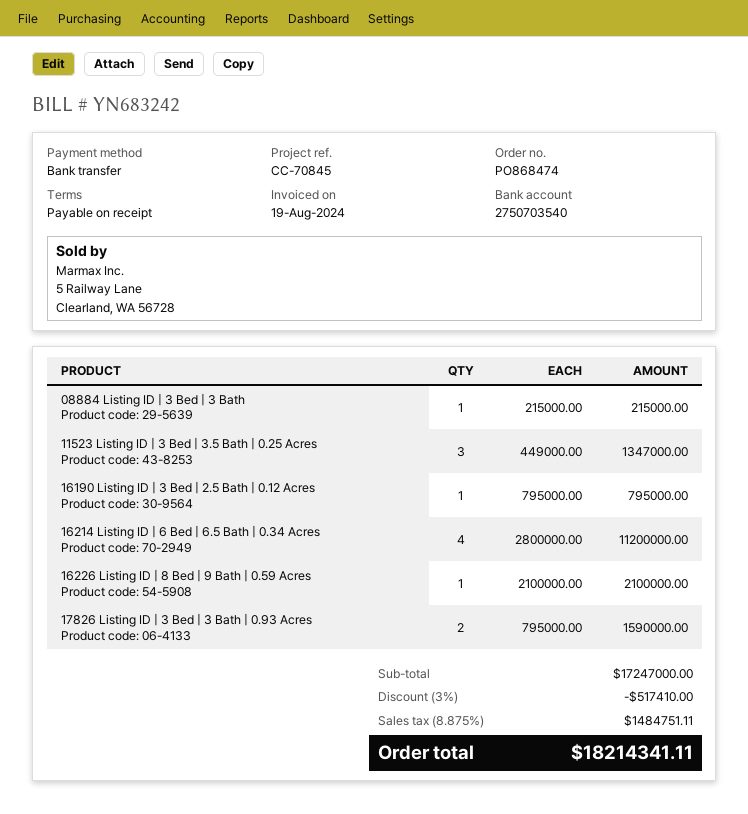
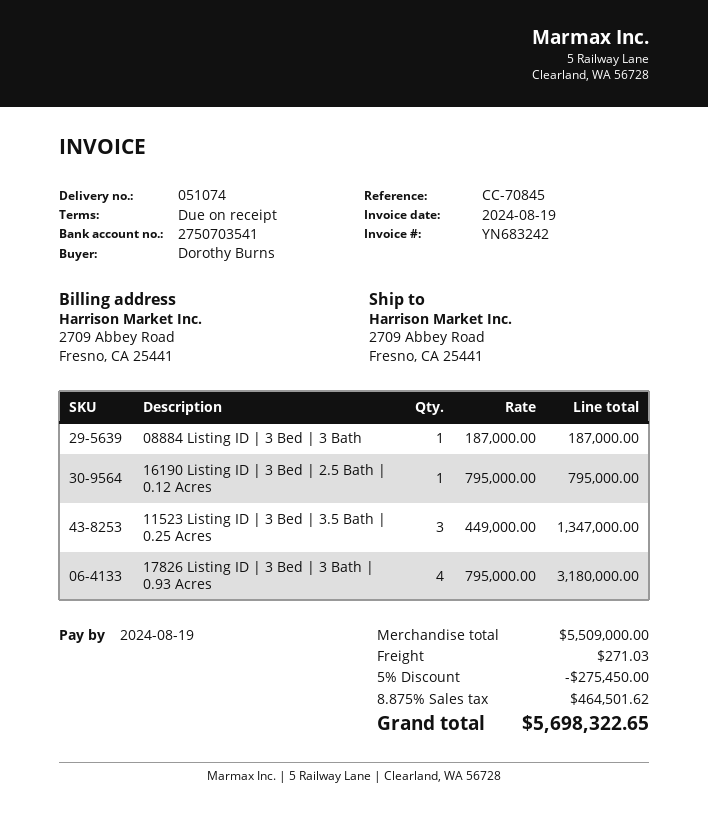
bank account: 2750703540 -> 2750703541
08884 Listing ID | 3 Bed | 3 Bath: 1 x 215000.00 = 215000.00 -> 1 x 187000.00 = 187000.00
16214 Listing ID | 6 Bed | 6.5 Bath | 0.34 Acres: 4 x 2800000.00 = 11200000.00 -> none
16226 Listing ID | 8 Bed | 9 Bath | 0.59 Acres: 1 x 2100000.00 = 2100000.00 -> none
17826 Listing ID | 3 Bed | 3 Bath | 0.93 Acres: 2 x 795000.00 = 1590000.00 -> 4 x 795000.00 = 3180000.00
subtotal: 17247000.00 -> 5509000.00
discount: 3% = 517410.00 -> 5% = 275450.00
shipping: none -> 271.03
tax: 8.875% = 1484751.11 -> 8.875% = 464501.62
total: 18214341.11 -> 5698322.65

